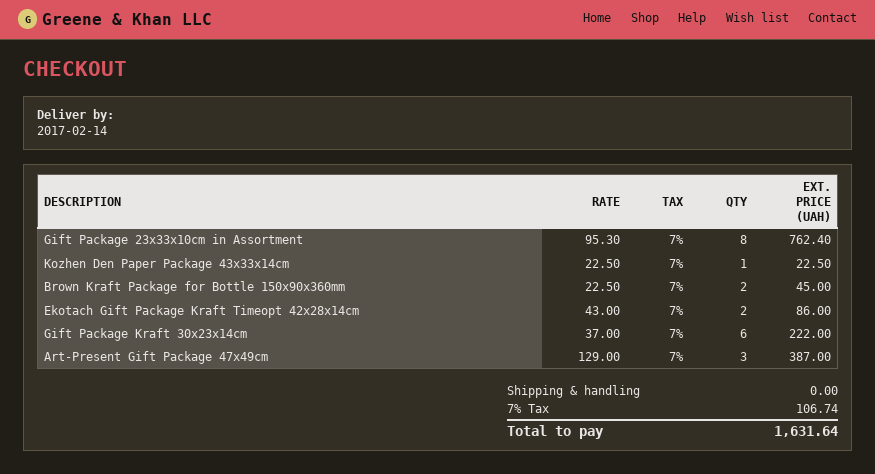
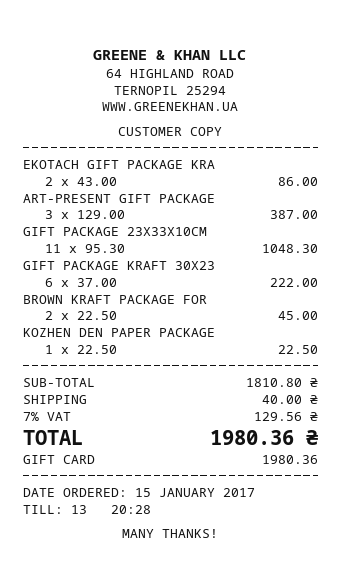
Gift Package 23х33х10cm in Assortment: 8 x 95.30 = 762.40 -> 11 x 95.30 = 1048.30
shipping: 0.00 -> 40.00
tax: 7% = 106.74 -> 7% = 129.56
total: 1631.64 -> 1980.36

